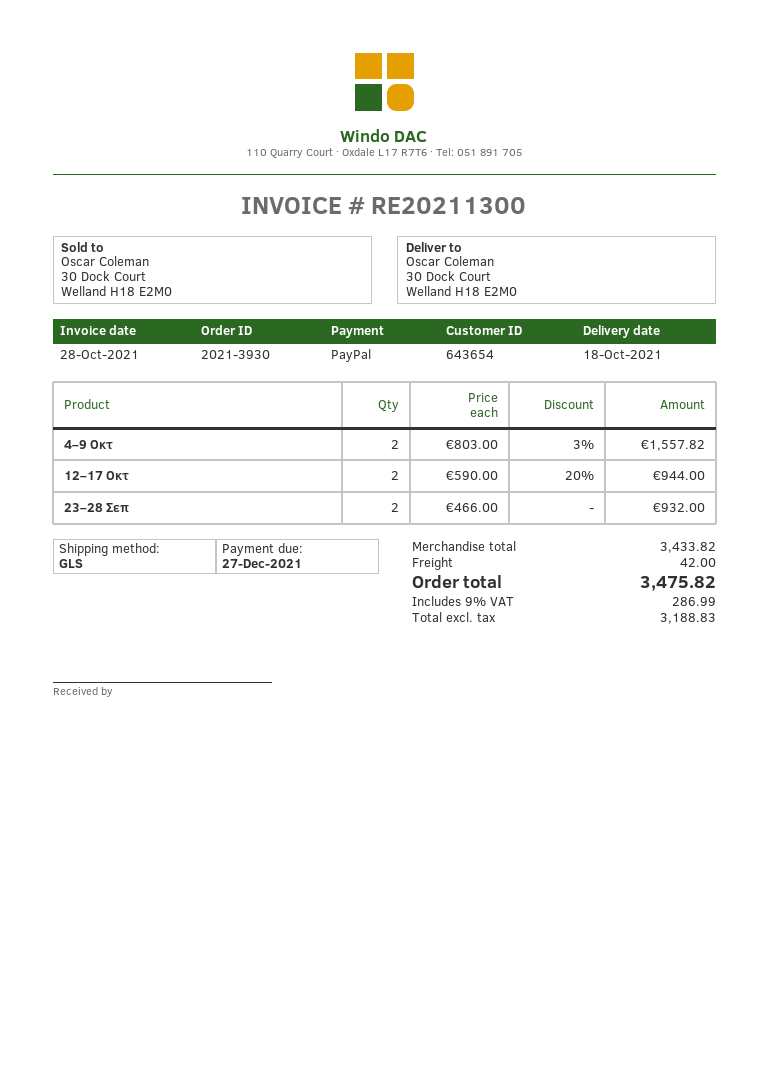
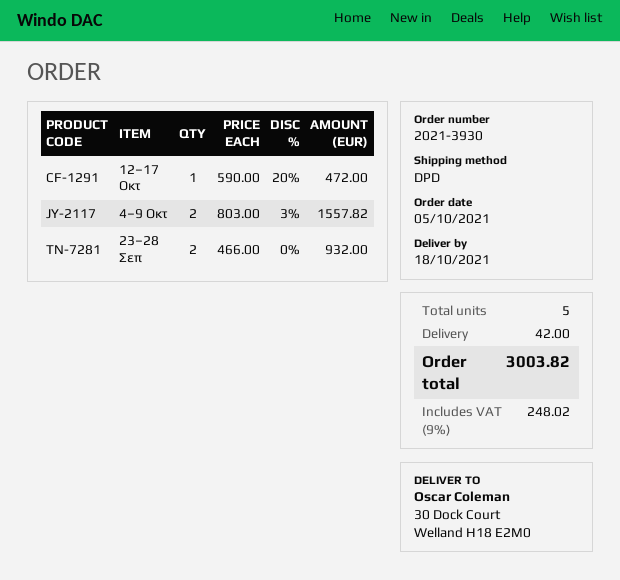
shipping method: GLS -> DPD
12–17 Οκτ: 2 x 590.00 - 20% = 944.00 -> 1 x 590.00 - 20% = 472.00
tax: 9% = 286.99 -> 9% = 248.02
total: 3475.82 -> 3003.82

